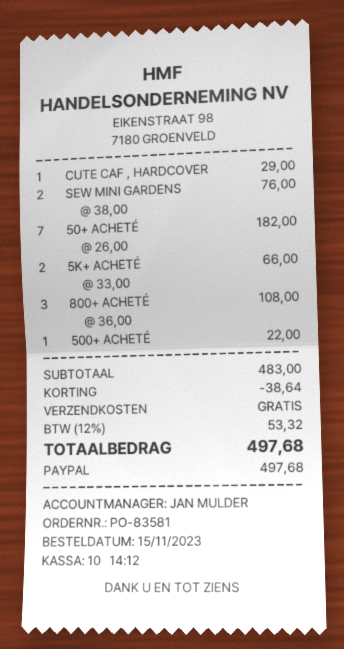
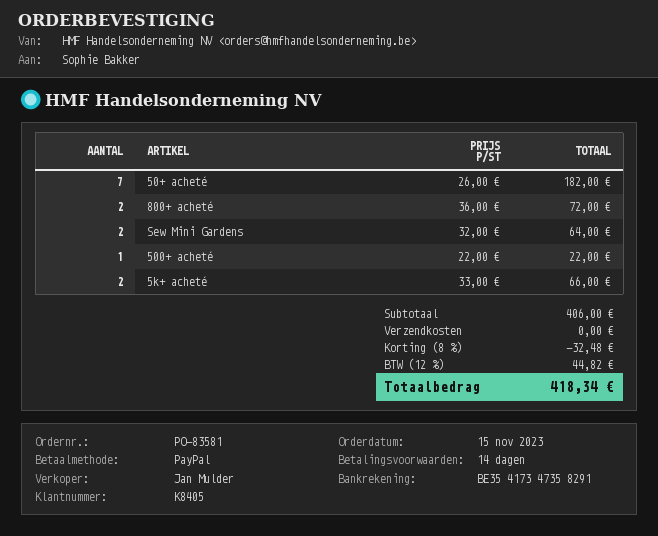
CUTE CAF , HARDCOVER: 1 x 29.00 = 29.00 -> none
SEW MINI GARDENS: 2 x 38.00 = 76.00 -> 2 x 32.00 = 64.00
800+ ACHETÉ: 3 x 36.00 = 108.00 -> 2 x 36.00 = 72.00
subtotal: 483.00 -> 406.00
discount: 38.64 -> 32.48
tax: 12% = 53.32 -> 12% = 44.82
total: 497.68 -> 418.34

